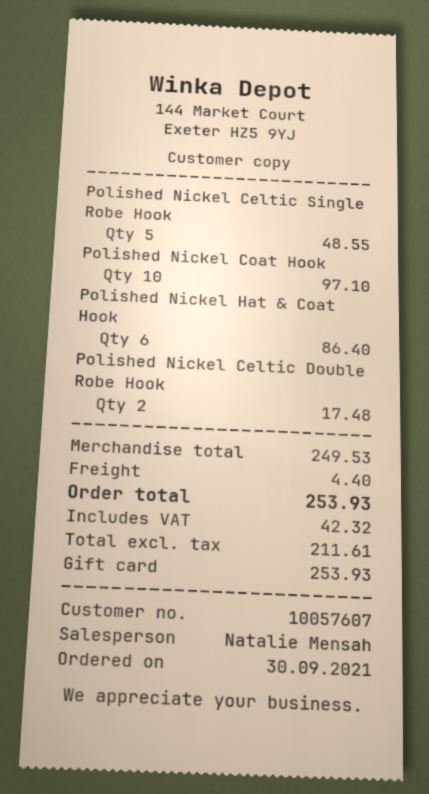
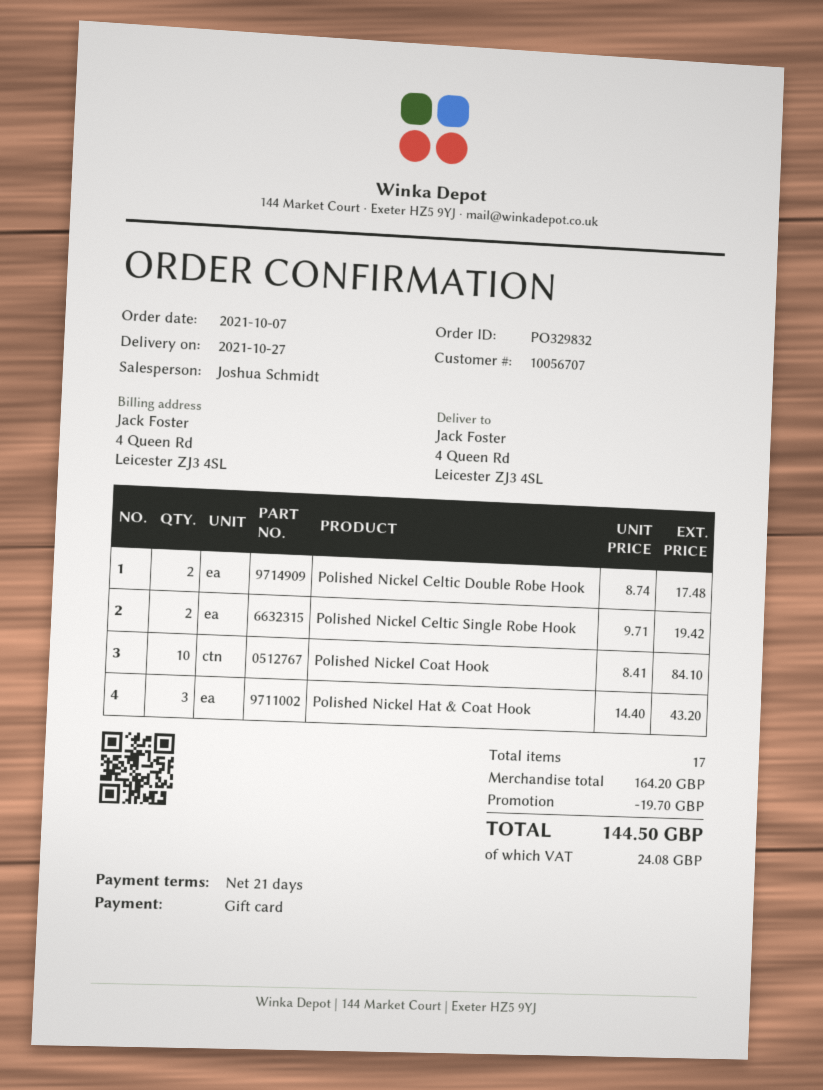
order date: 2021-09-30 -> 2021-10-07
customer number: 10057607 -> 10056707
sales rep: Natalie Mensah -> Joshua Schmidt
Polished Nickel Celtic Single Robe Hook: 5 for 48.55 -> 2 for 19.42
Polished Nickel Coat Hook: 10 for 97.10 -> 10 for 84.10
Polished Nickel Hat & Coat Hook: 6 for 86.40 -> 3 for 43.20
subtotal: 249.53 -> 164.20
discount: none -> 19.70
shipping: 4.40 -> none
tax: 42.32 -> 24.08
total: 253.93 -> 144.50

